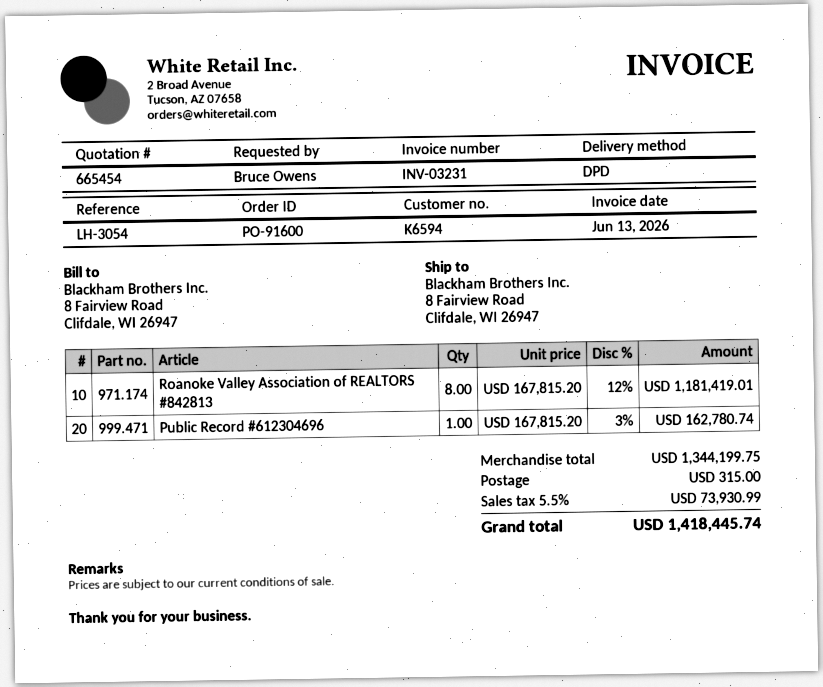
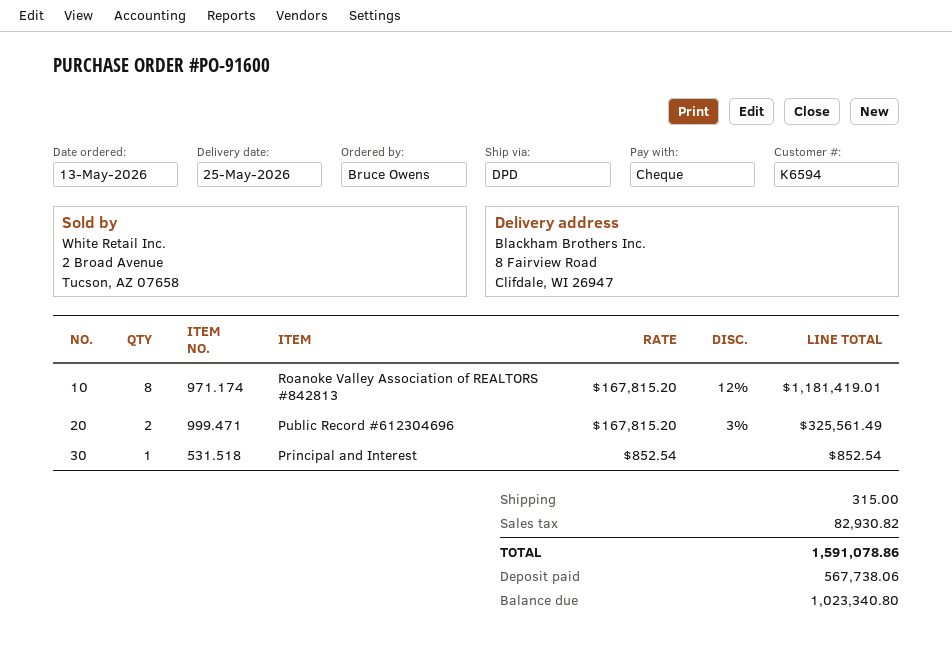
Public Record #612304696: 1 x 167815.20 - 3% = 162780.74 -> 2 x 167815.20 - 3% = 325561.49
Principal and Interest: none -> 1 x 852.54 = 852.54
tax: 73930.99 -> 82930.82
total: 1418445.74 -> 1591078.86

